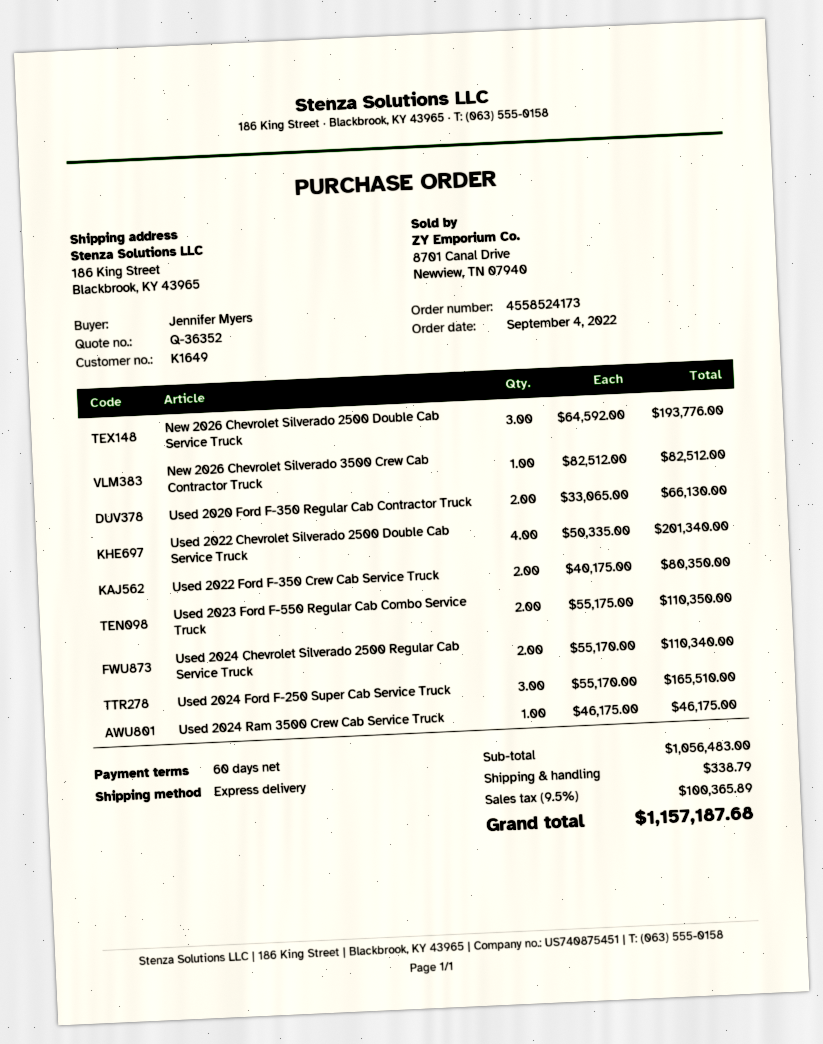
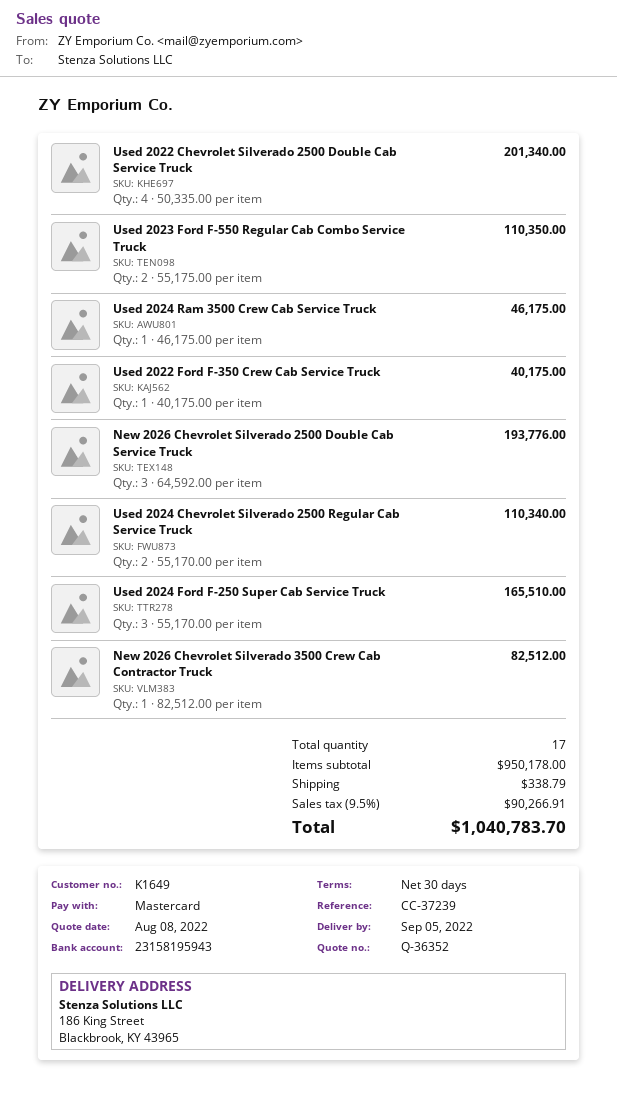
payment terms: 60 days -> 30 days
Used 2020 Ford F-350 Regular Cab Contractor Truck: 2 x 33065.00 = 66130.00 -> none
Used 2022 Ford F-350 Crew Cab Service Truck: 2 x 40175.00 = 80350.00 -> 1 x 40175.00 = 40175.00
subtotal: 1056483.00 -> 950178.00
tax: 9.5% = 100365.89 -> 9.5% = 90266.91
total: 1157187.68 -> 1040783.70

